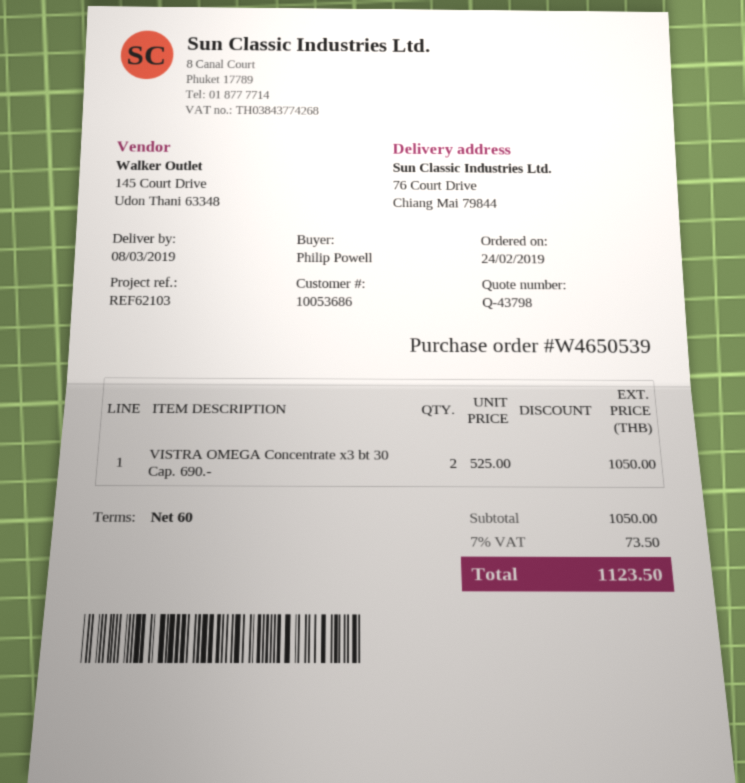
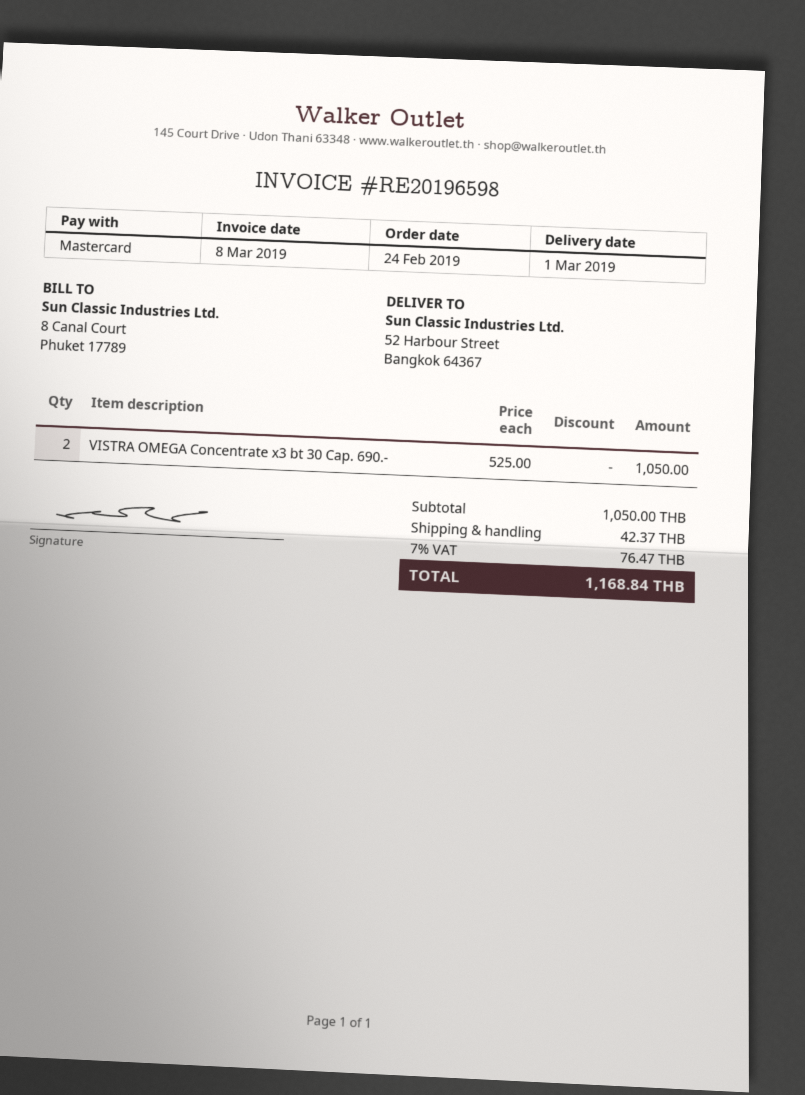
delivery date: 2019-03-08 -> 2019-03-01
ship to: 76 Court Drive, Chiang Mai 79844 -> 52 Harbour Street, Bangkok 64367
shipping: none -> 42.37
tax: 7% = 73.50 -> 7% = 76.47
total: 1123.50 -> 1168.84

